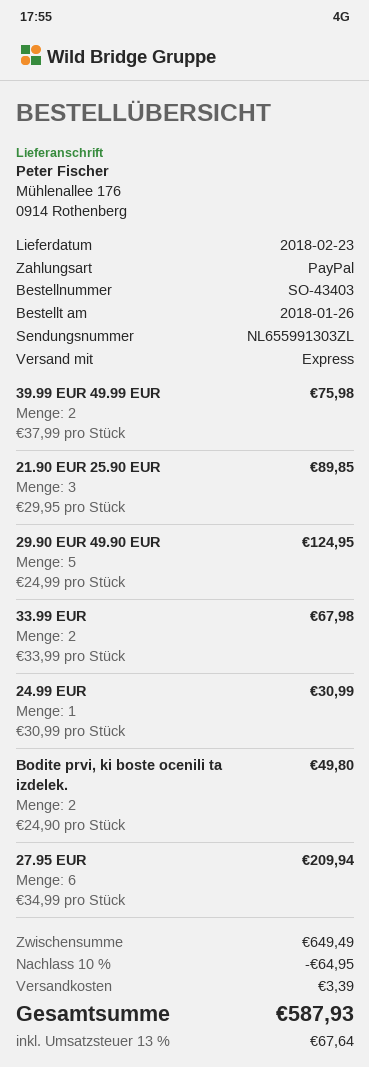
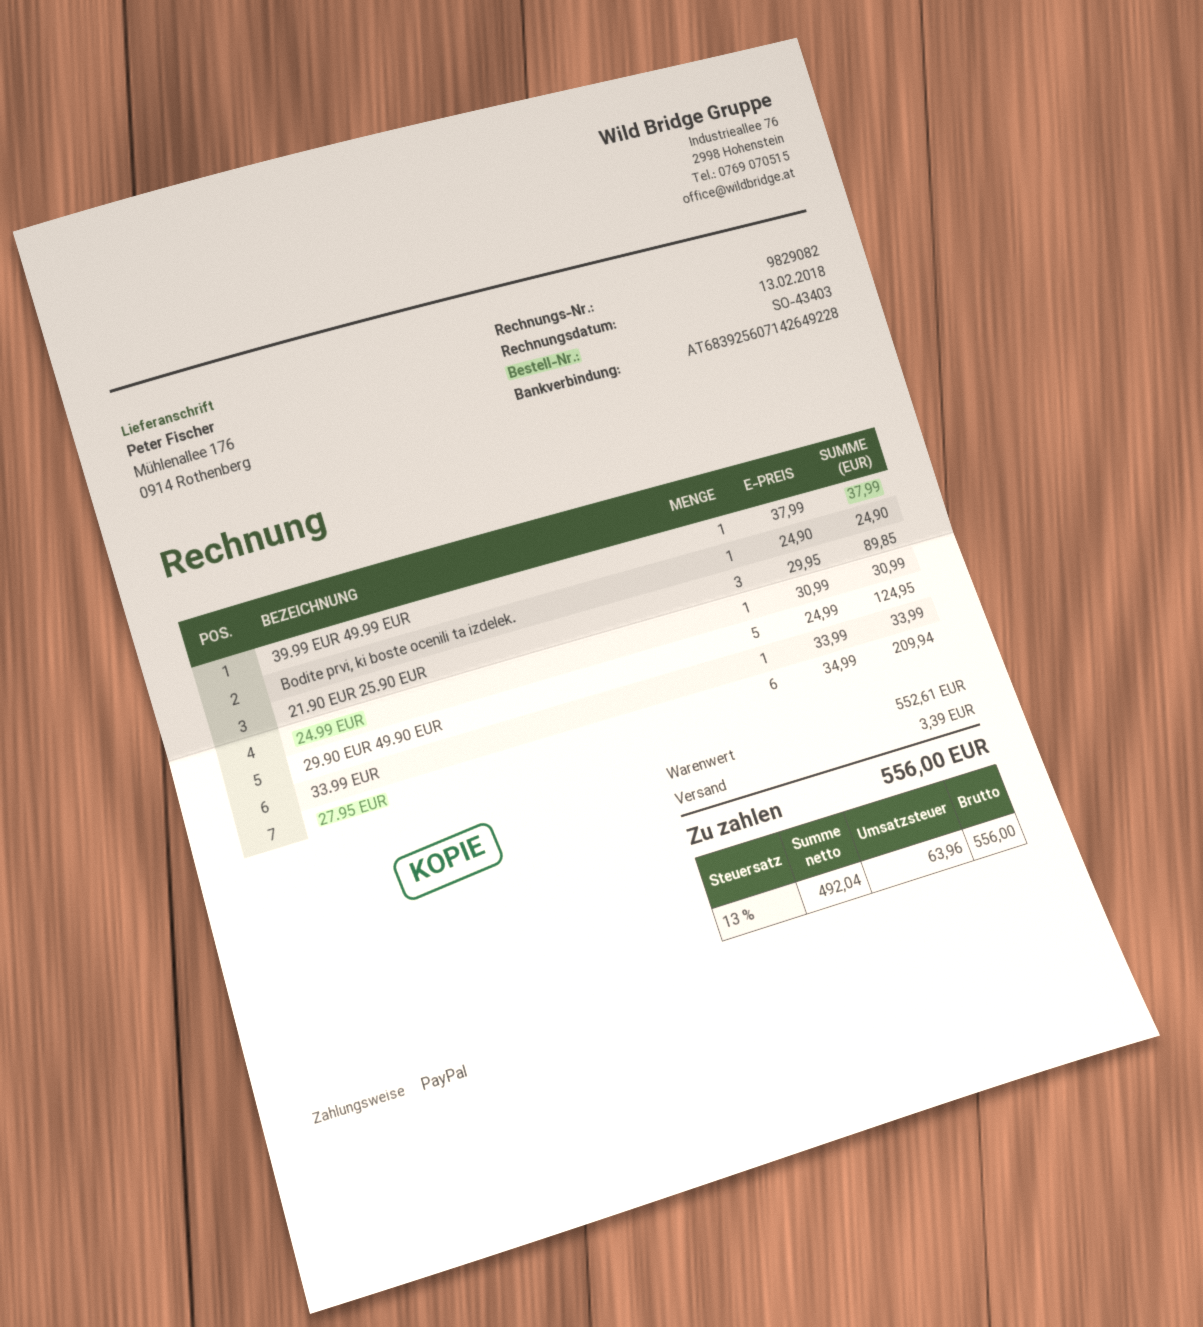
39.99 EUR 49.99 EUR: 2 x 37.99 = 75.98 -> 1 x 37.99 = 37.99
33.99 EUR: 2 x 33.99 = 67.98 -> 1 x 33.99 = 33.99
Bodite prvi, ki boste ocenili ta izdelek.: 2 x 24.90 = 49.80 -> 1 x 24.90 = 24.90
subtotal: 649.49 -> 552.61
discount: 10% = 64.95 -> none
tax: 13% = 67.64 -> 13% = 63.96
total: 587.93 -> 556.00

